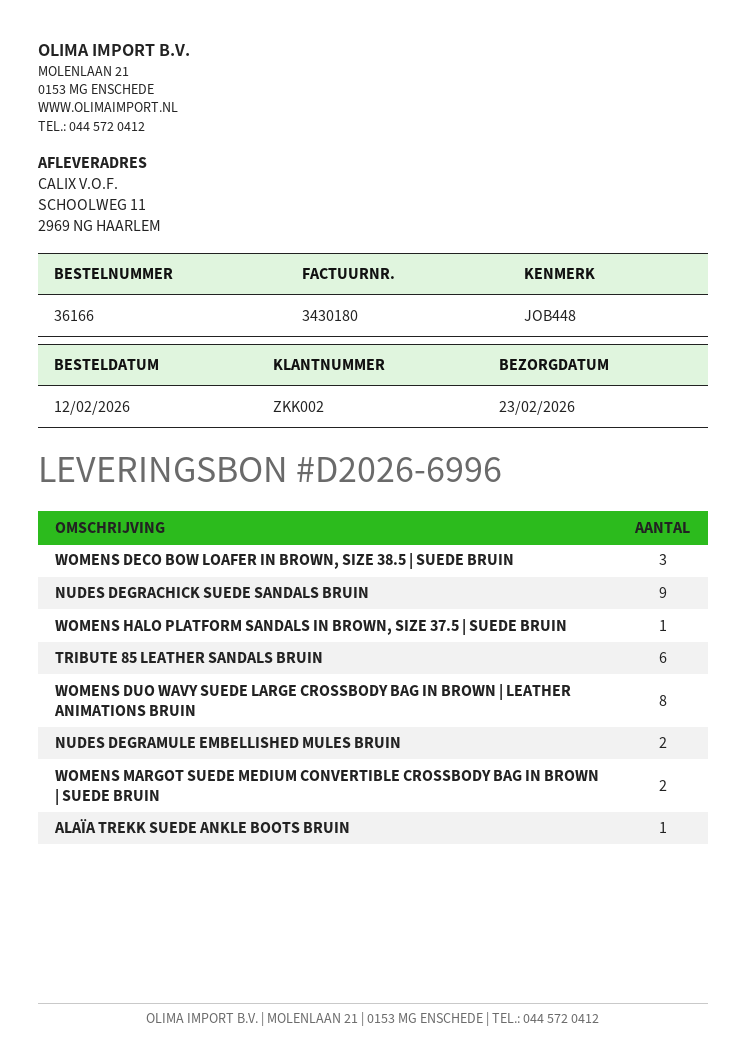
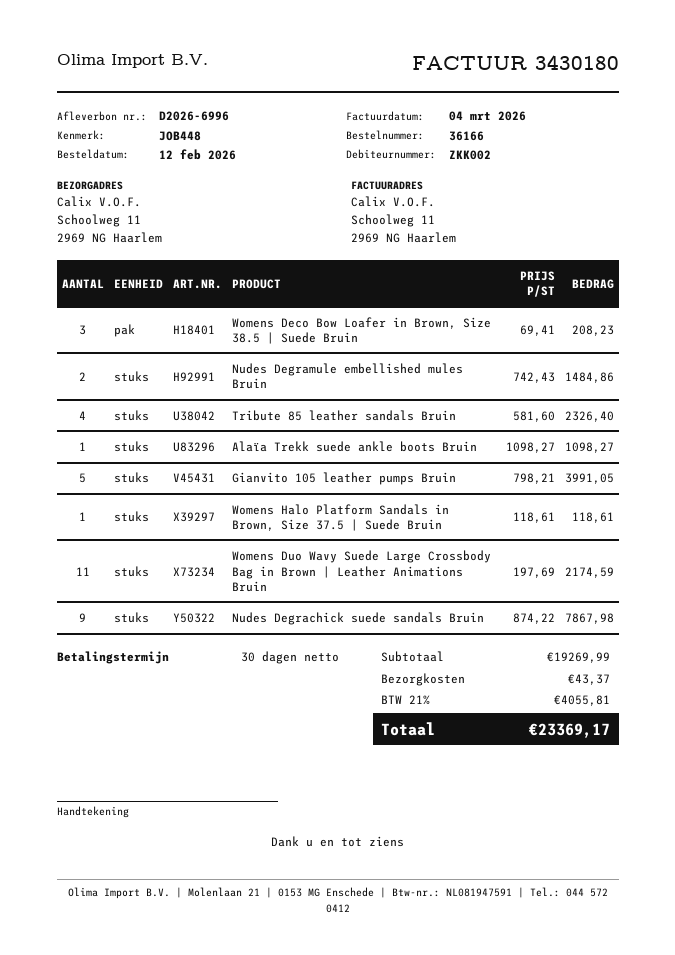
TRIBUTE 85 LEATHER SANDALS BRUIN: 6 -> 4
WOMENS DUO WAVY SUEDE LARGE CROSSBODY BAG IN BROWN | LEATHER ANIMATIONS BRUIN: 8 -> 11
WOMENS MARGOT SUEDE MEDIUM CONVERTIBLE CROSSBODY BAG IN BROWN | SUEDE BRUIN: 2 -> none
Gianvito 105 leather pumps Bruin: none -> 5

